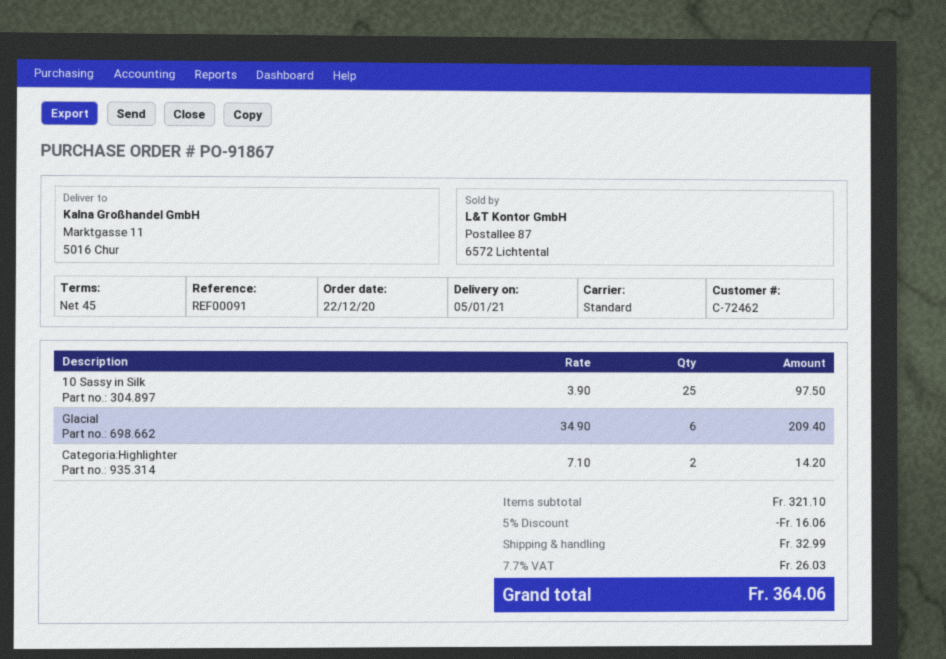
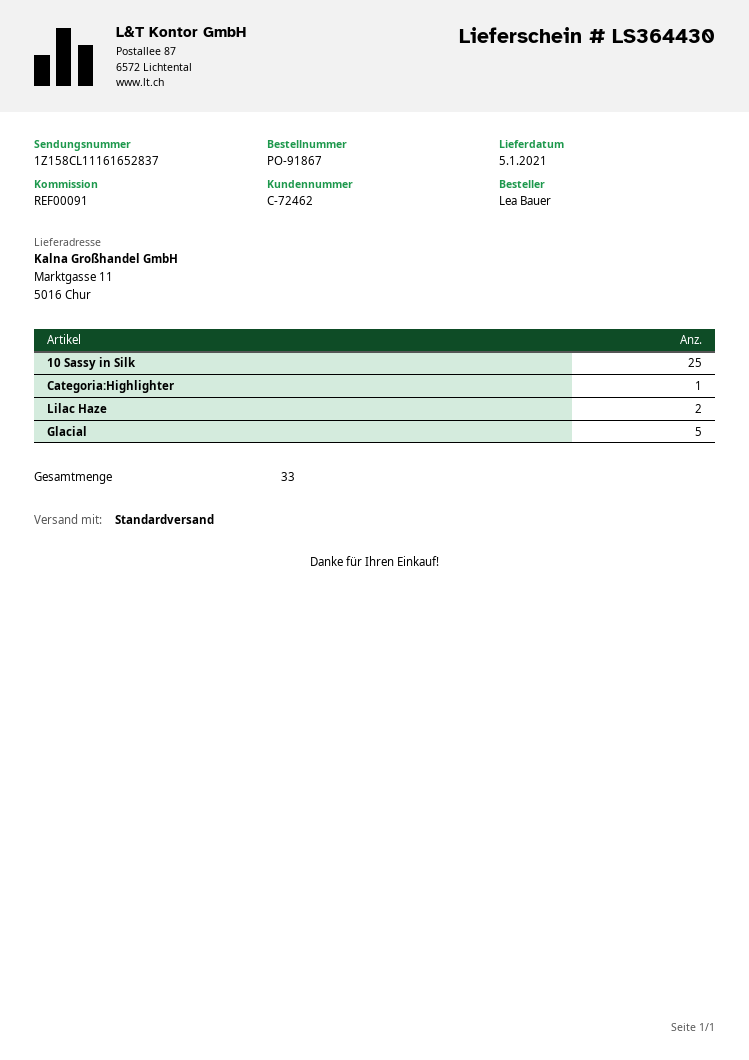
Glacial: 6 -> 5
Categoria:Highlighter: 2 -> 1
Lilac Haze: none -> 2

